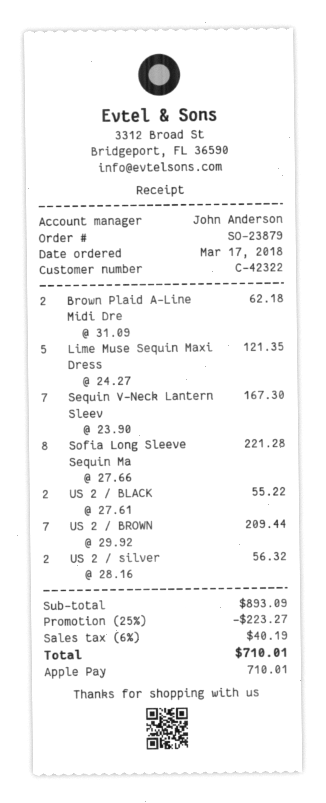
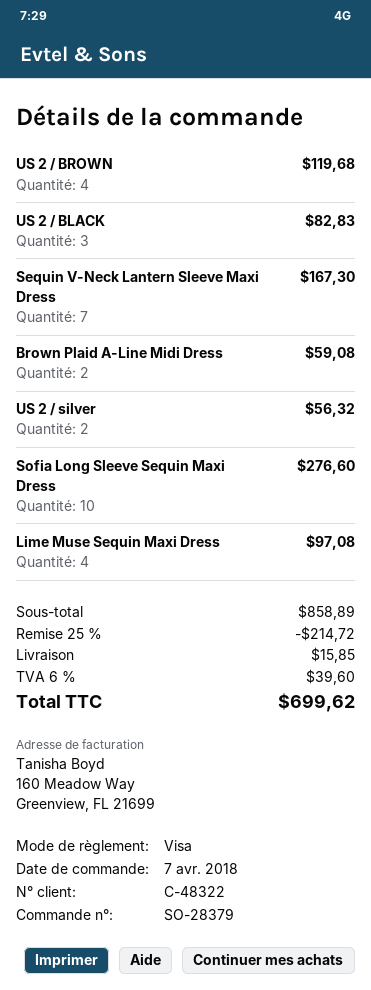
order number: SO-23879 -> SO-28379
order date: 2018-03-17 -> 2018-04-07
customer number: C-42322 -> C-48322
payment method: Apple Pay -> Visa
Brown Plaid A-Line Midi Dre: 2 for 62.18 -> 2 for 59.08
Lime Muse Sequin Maxi Dress: 5 for 121.35 -> 4 for 97.08
Sofia Long Sleeve Sequin Ma: 8 for 221.28 -> 10 for 276.60
US 2 / BLACK: 2 for 55.22 -> 3 for 82.83
US 2 / BROWN: 7 for 209.44 -> 4 for 119.68
subtotal: 893.09 -> 858.89
discount: 25% = 223.27 -> 25% = 214.72
shipping: none -> 15.85
tax: 6% = 40.19 -> 6% = 39.60
total: 710.01 -> 699.62

